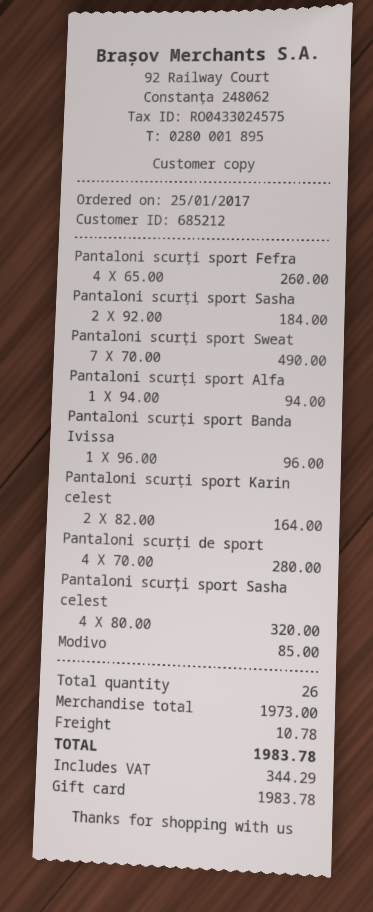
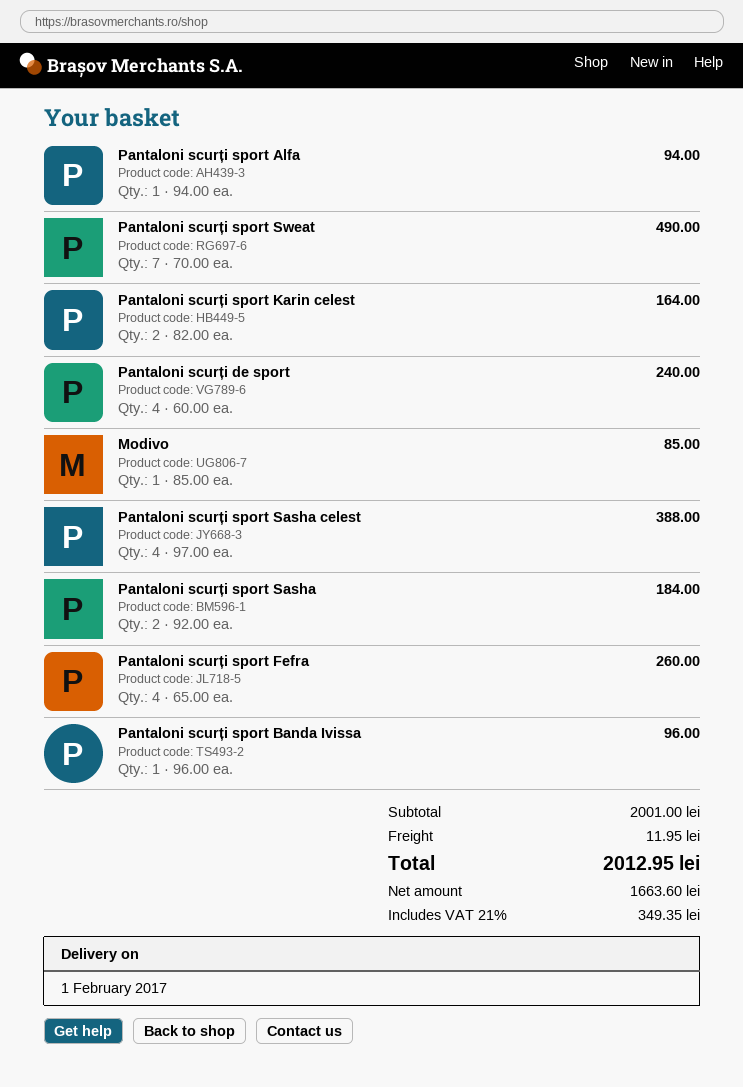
Pantaloni scurți de sport: 4 x 70.00 = 280.00 -> 4 x 60.00 = 240.00
Pantaloni scurți sport Sasha celest: 4 x 80.00 = 320.00 -> 4 x 97.00 = 388.00
subtotal: 1973.00 -> 2001.00
shipping: 10.78 -> 11.95
tax: 344.29 -> 349.35
total: 1983.78 -> 2012.95

